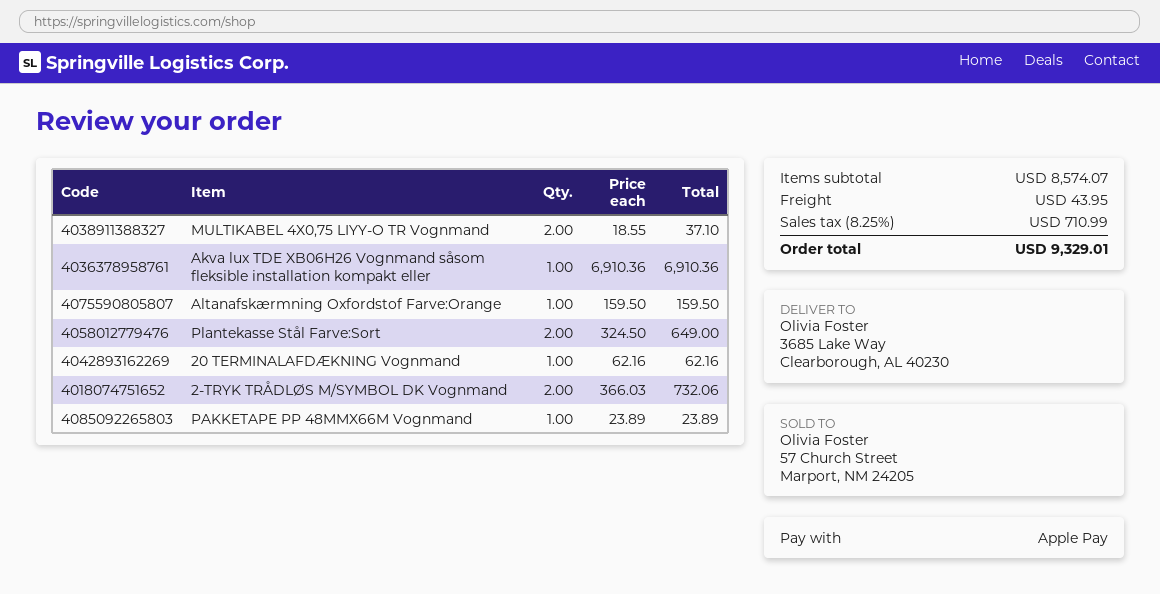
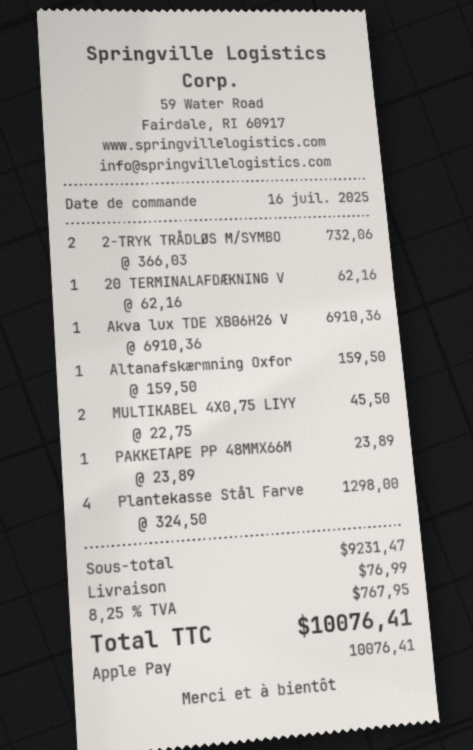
MULTIKABEL 4X0,75 LIYY-O TR Vognmand: 2 x 18.55 = 37.10 -> 2 x 22.75 = 45.50
Plantekasse Stål Farve:Sort: 2 x 324.50 = 649.00 -> 4 x 324.50 = 1298.00
subtotal: 8574.07 -> 9231.47
shipping: 43.95 -> 76.99
tax: 8.25% = 710.99 -> 8.25% = 767.95
total: 9329.01 -> 10076.41

